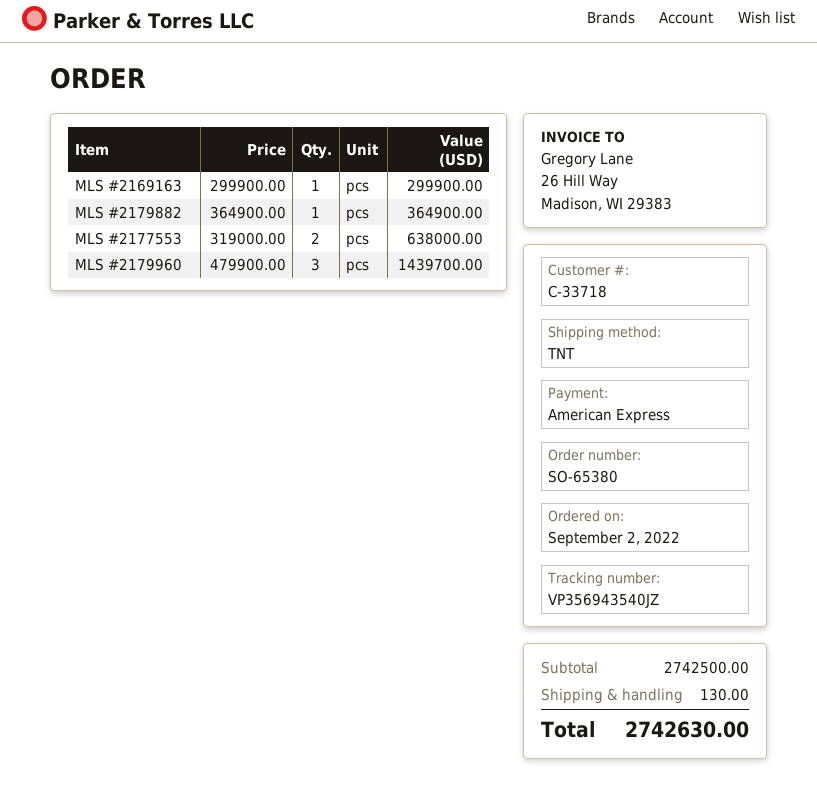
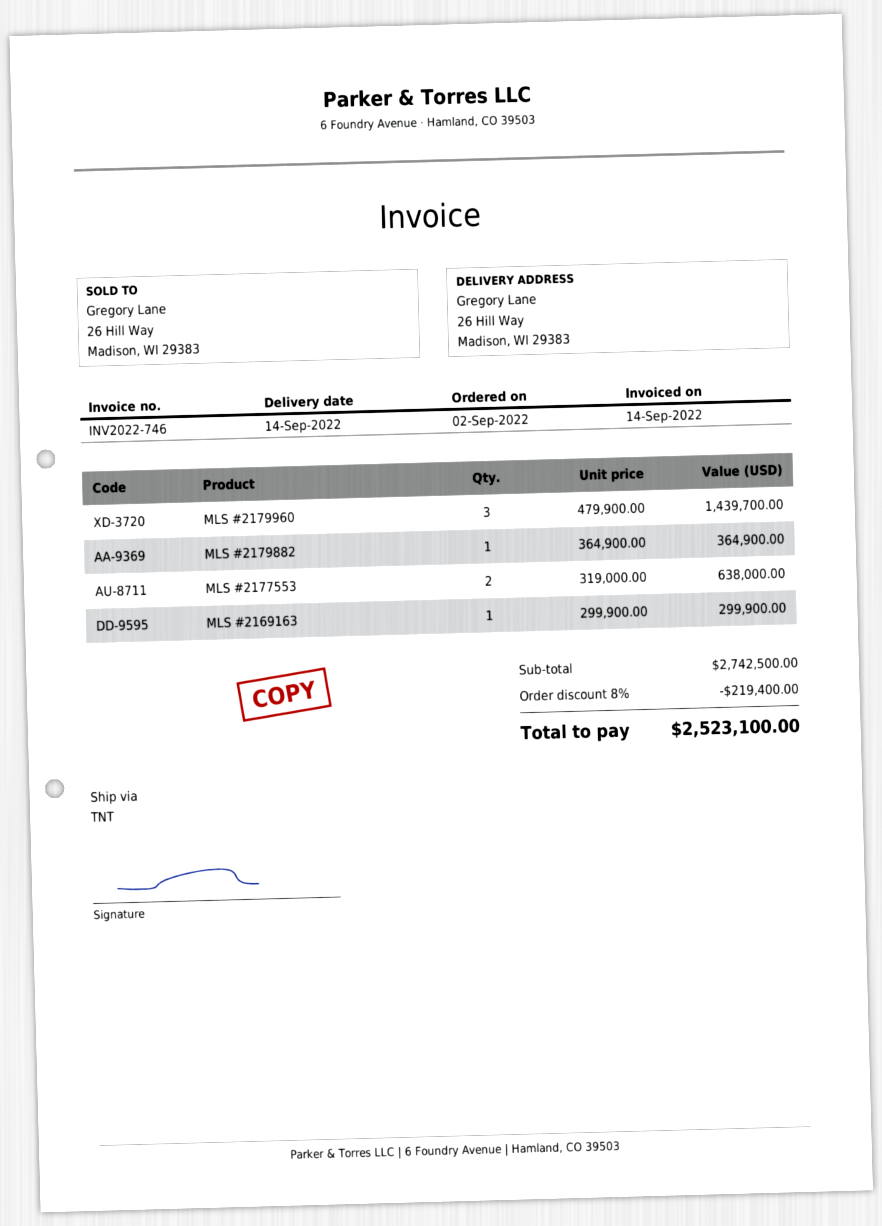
discount: none -> 8% = 219400.00
shipping: 130.00 -> none
total: 2742630.00 -> 2523100.00

